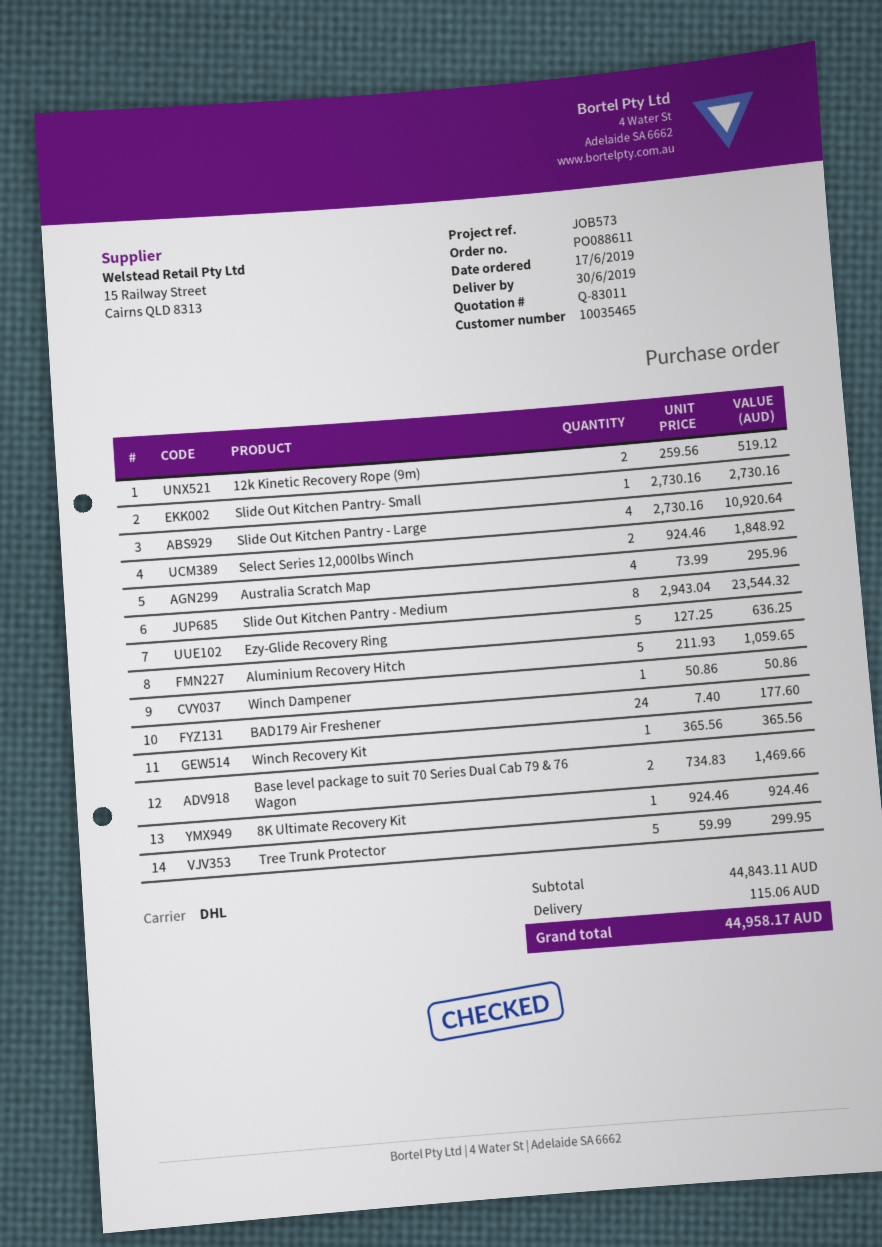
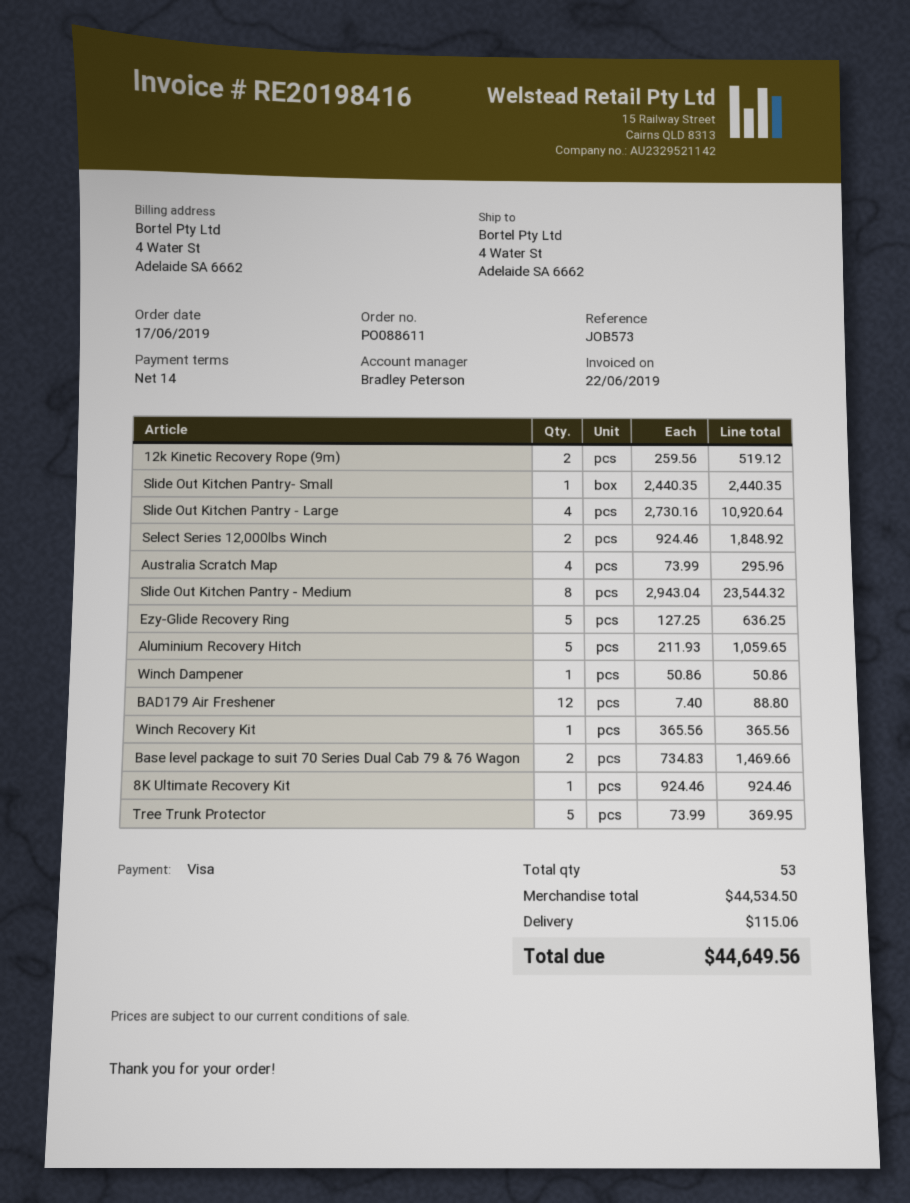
Slide Out Kitchen Pantry- Small: 1 x 2730.16 = 2730.16 -> 1 x 2440.35 = 2440.35
BAD179 Air Freshener: 24 x 7.40 = 177.60 -> 12 x 7.40 = 88.80
Tree Trunk Protector: 5 x 59.99 = 299.95 -> 5 x 73.99 = 369.95
subtotal: 44843.11 -> 44534.50
total: 44958.17 -> 44649.56

